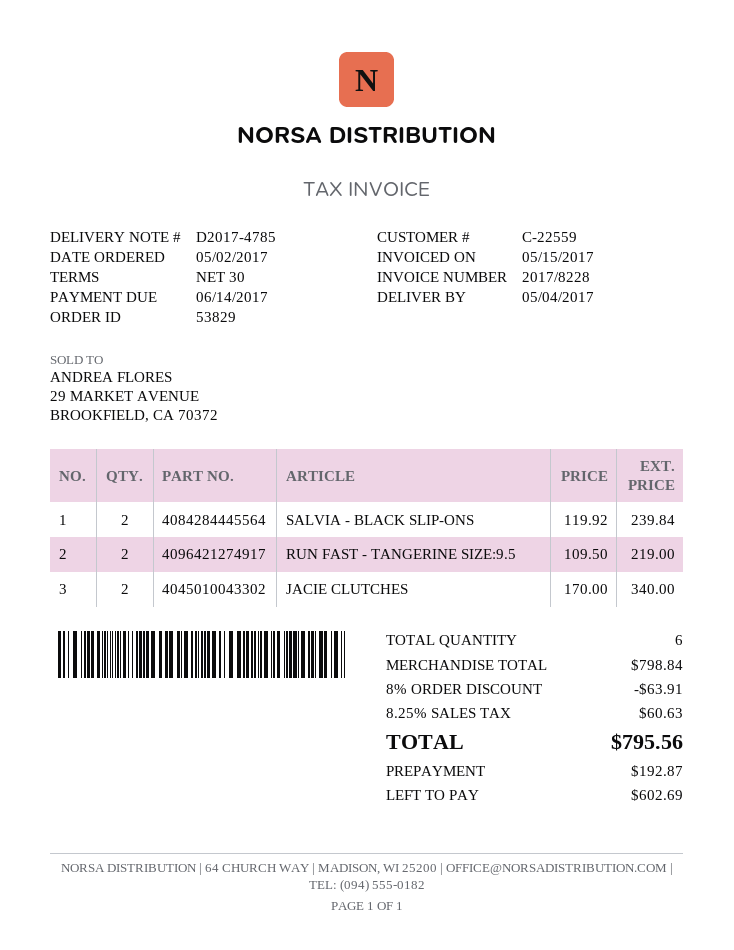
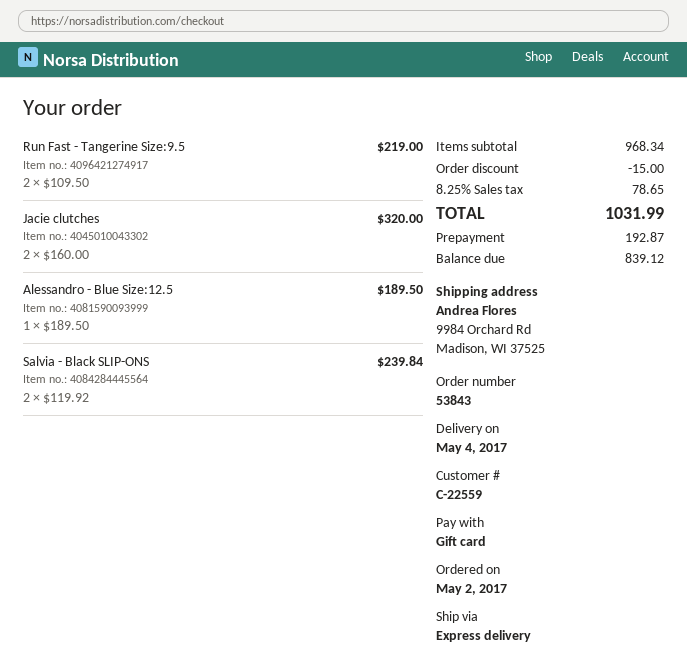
order number: 53829 -> 53843
JACIE CLUTCHES: 2 x 170.00 = 340.00 -> 2 x 160.00 = 320.00
Alessandro - Blue Size:12.5: none -> 1 x 189.50 = 189.50
subtotal: 798.84 -> 968.34
discount: 63.91 -> 15.00
tax: 8.25% = 60.63 -> 8.25% = 78.65
total: 795.56 -> 1031.99
balance: 602.69 -> 839.12

